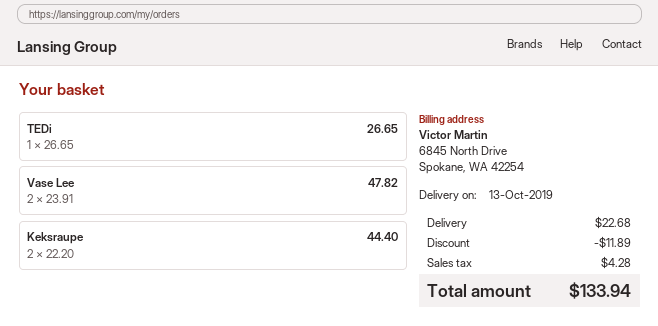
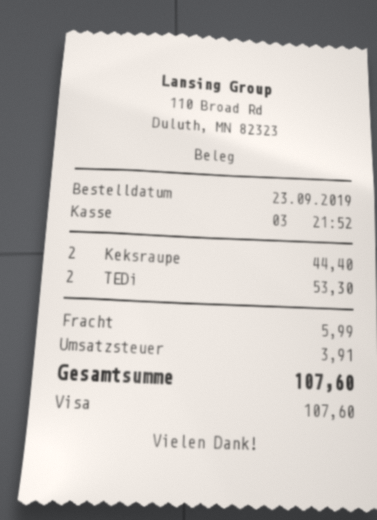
TEDi: 1 for 26.65 -> 2 for 53.30
Vase Lee: 2 for 47.82 -> none
discount: 11.89 -> none
shipping: 22.68 -> 5.99
tax: 4.28 -> 3.91
total: 133.94 -> 107.60

